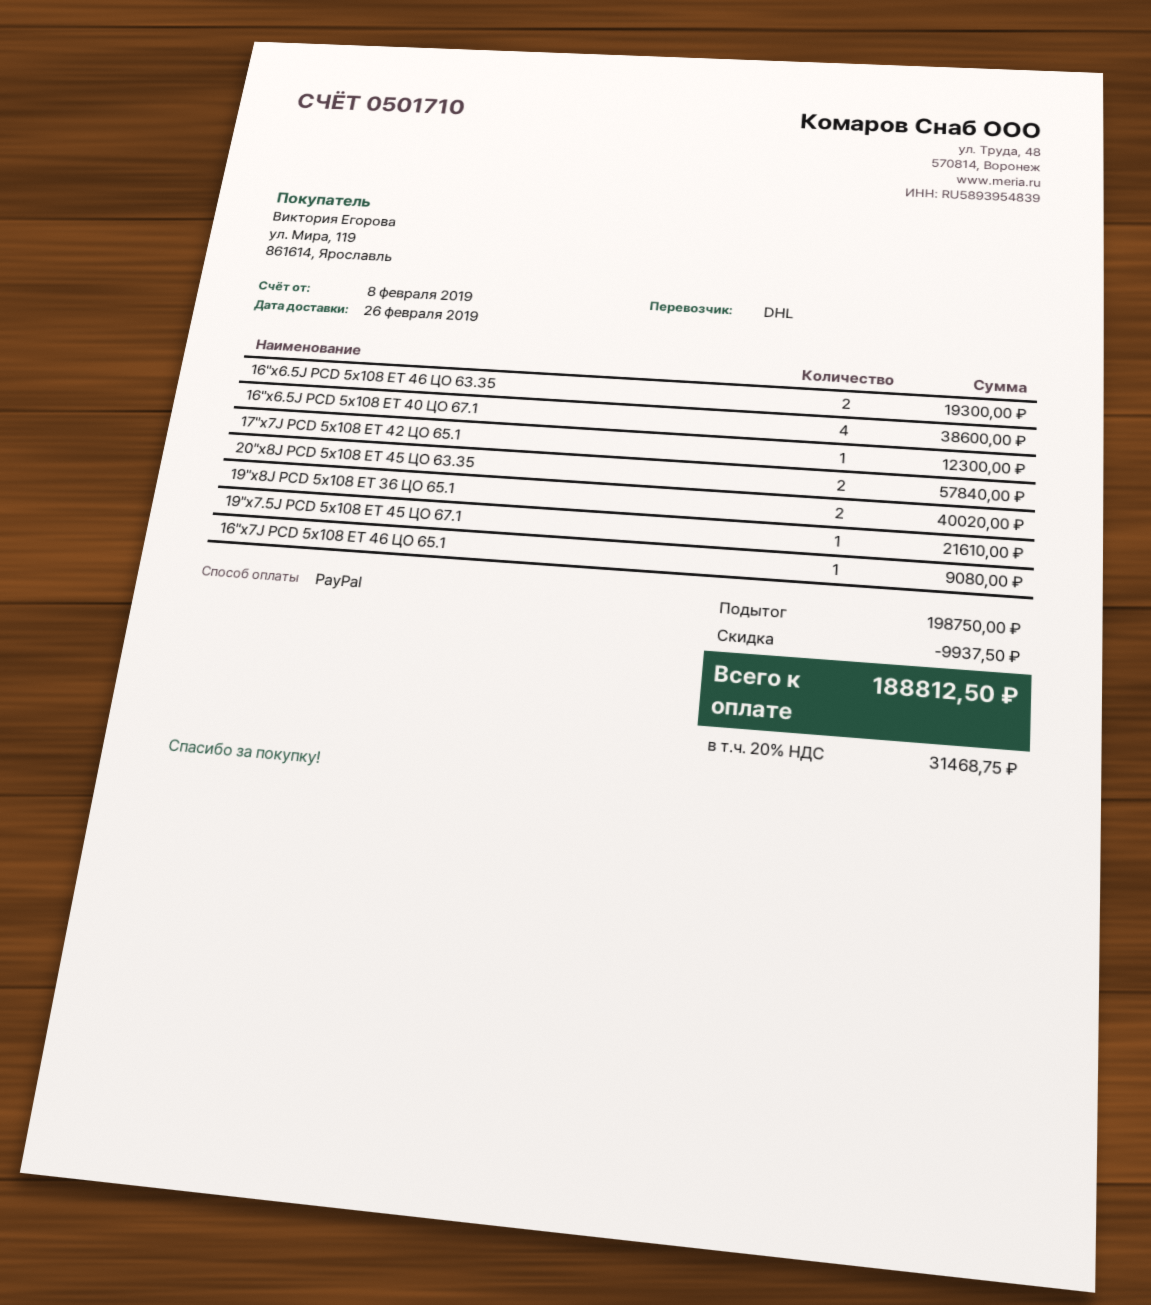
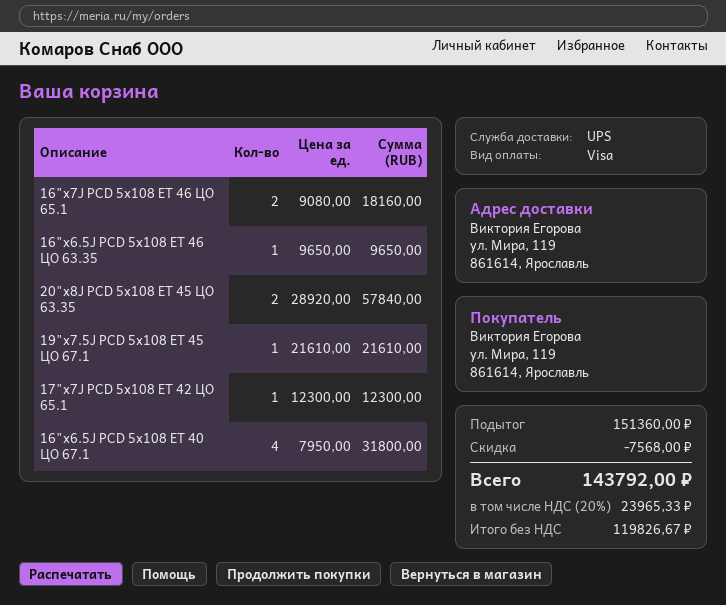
payment method: PayPal -> Visa
shipping method: DHL -> UPS
16"x6.5J PCD 5x108 ЕТ 46 ЦО 63.35: 2 for 19300.00 -> 1 for 9650.00
16"x6.5J PCD 5x108 ЕТ 40 ЦО 67.1: 4 for 38600.00 -> 4 for 31800.00
19"x8J PCD 5x108 ЕТ 36 ЦО 65.1: 2 for 40020.00 -> none
16"x7J PCD 5x108 ЕТ 46 ЦО 65.1: 1 for 9080.00 -> 2 for 18160.00
subtotal: 198750.00 -> 151360.00
discount: 9937.50 -> 7568.00
tax: 20% = 31468.75 -> 20% = 23965.33
total: 188812.50 -> 143792.00

